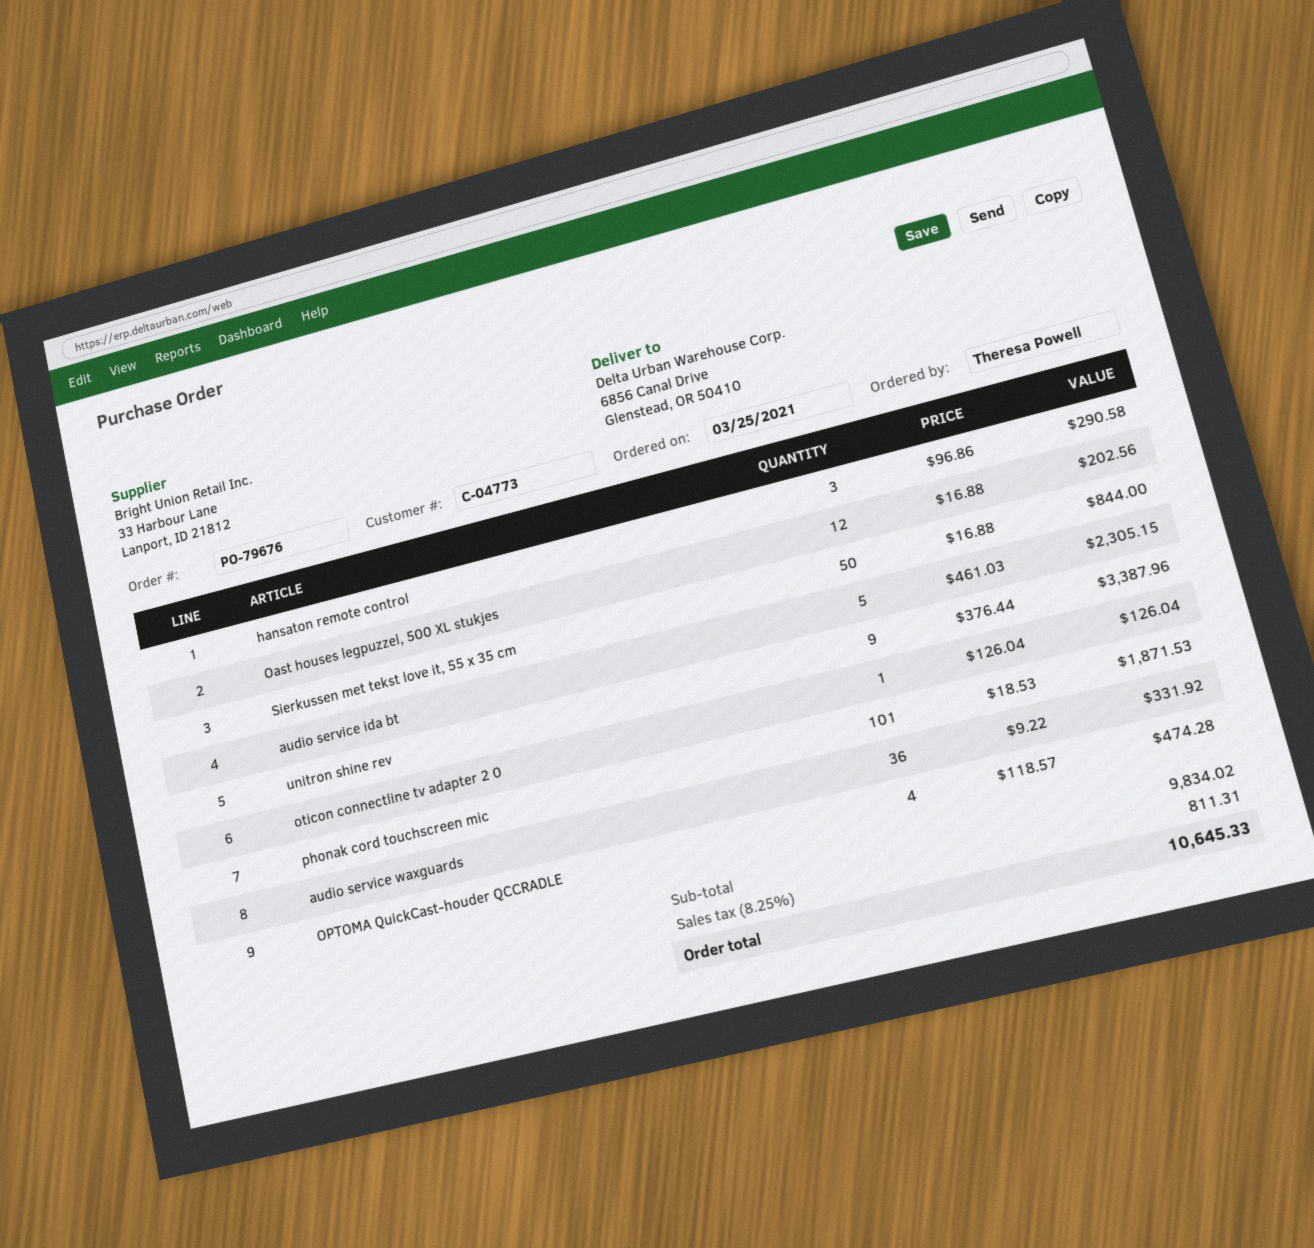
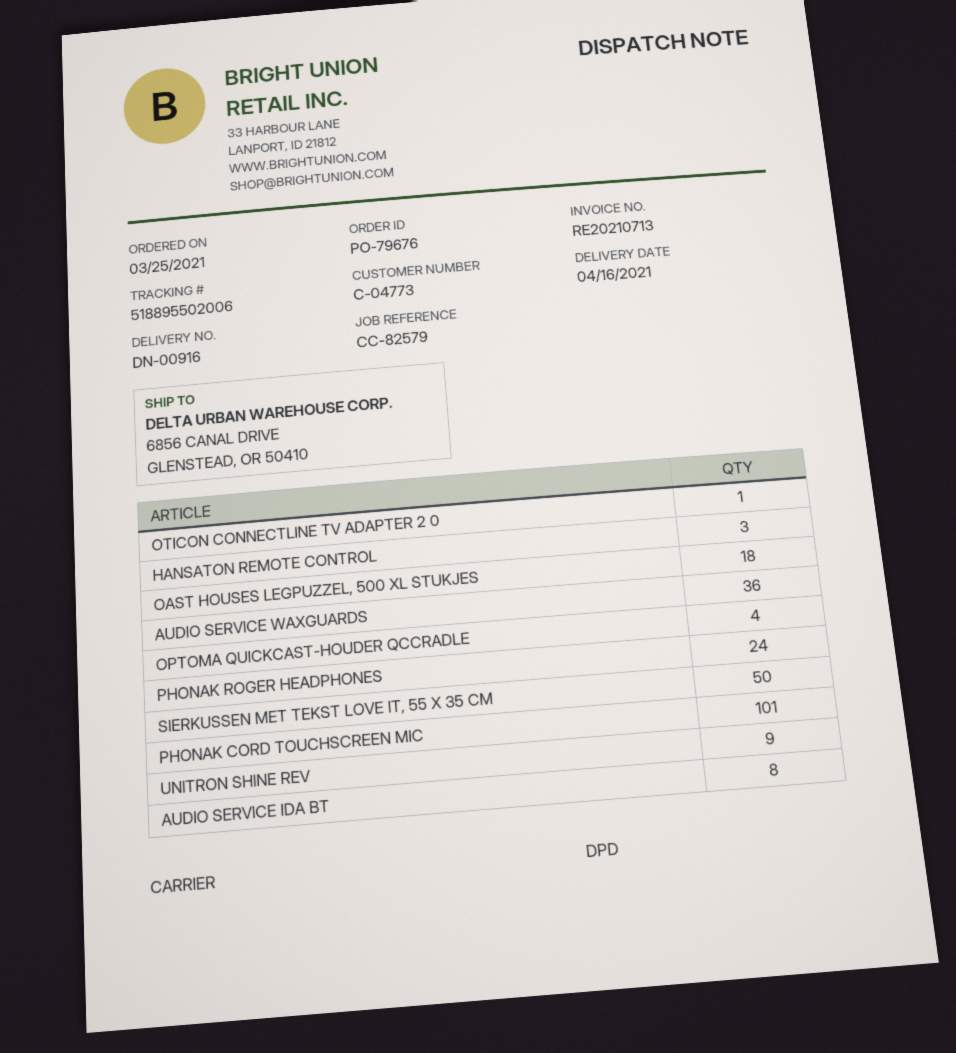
Oast houses legpuzzel, 500 XL stukjes: 12 -> 18
audio service ida bt: 5 -> 8
PHONAK ROGER HEADPHONES: none -> 24

